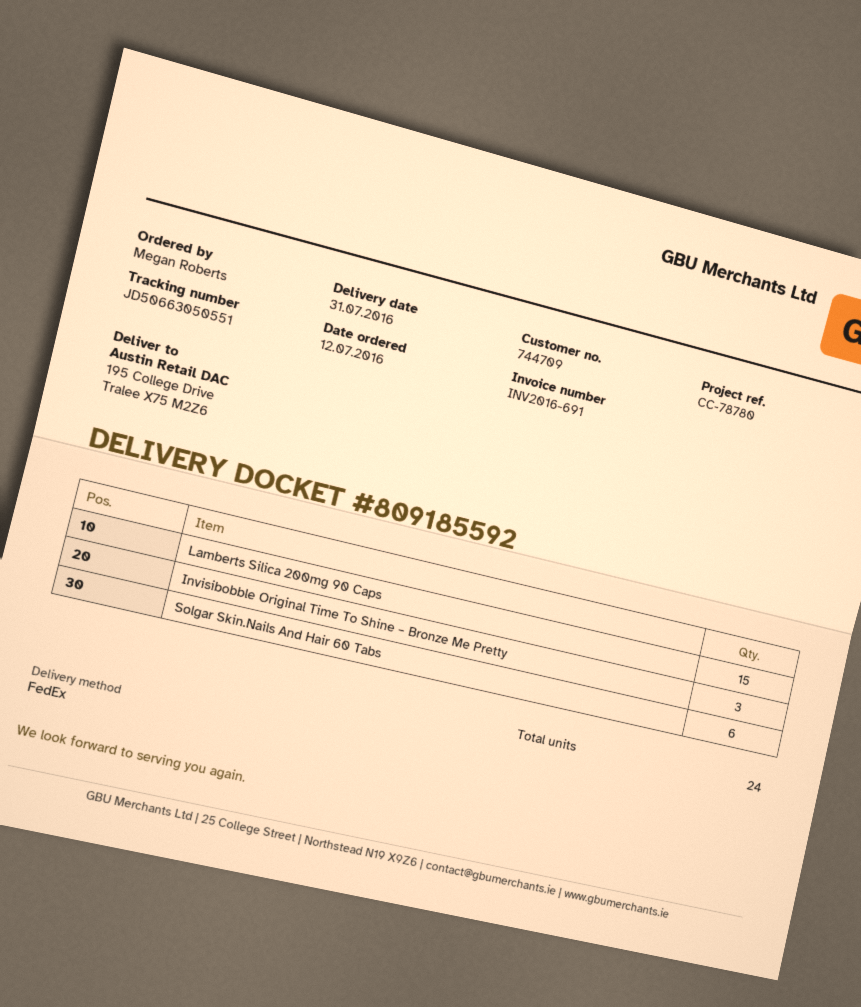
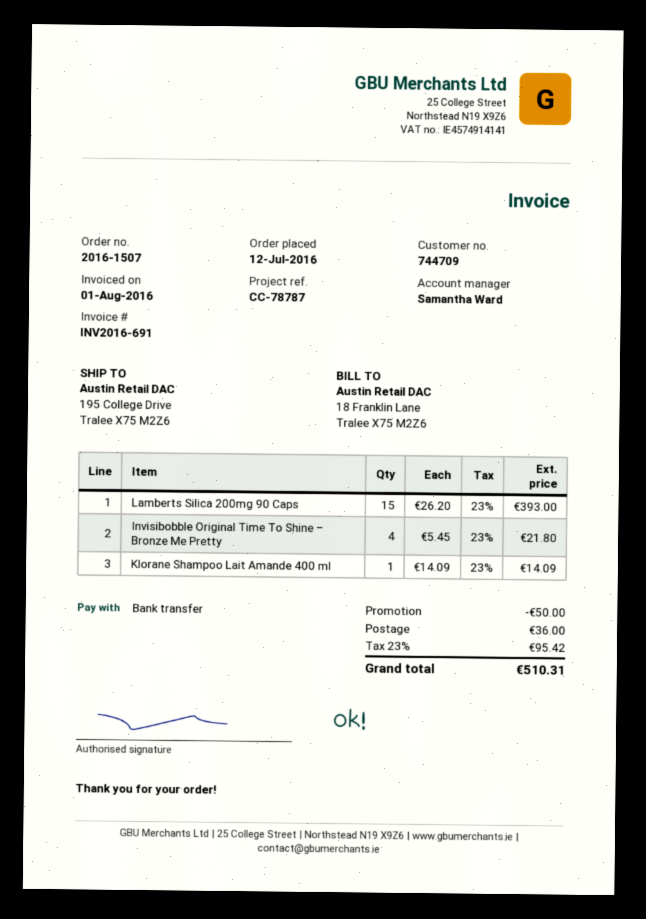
reference: CC-78780 -> CC-78787
Invisibobble Original Time To Shine – Bronze Me Pretty: 3 -> 4
Solgar Skin.Nails And Hair 60 Tabs: 6 -> none
Klorane Shampoo Lait Amande 400 ml: none -> 1

